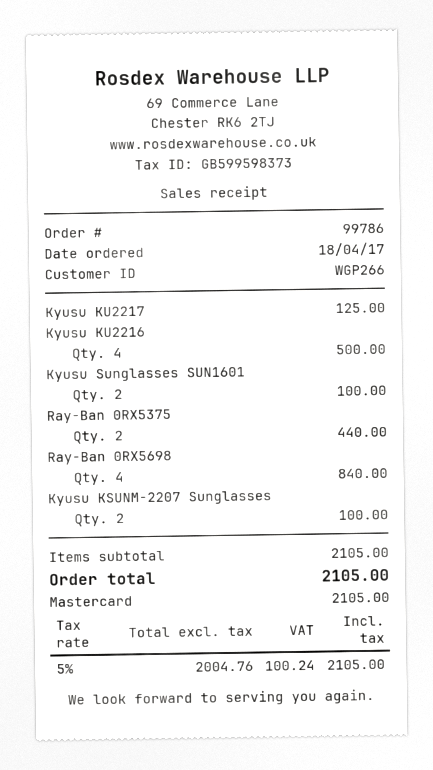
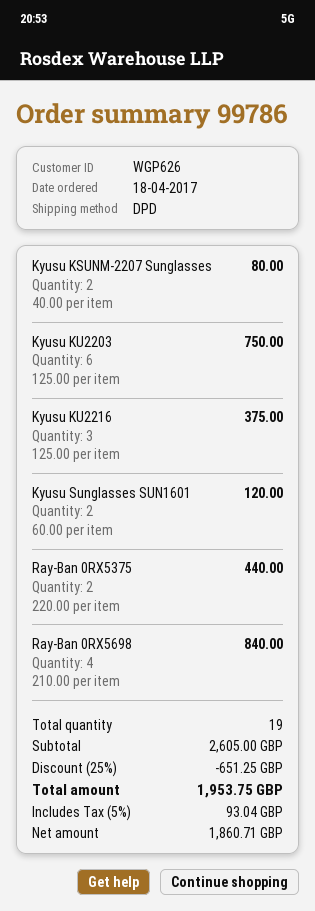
customer number: WGP266 -> WGP626
Kyusu KU2217: 1 for 125.00 -> none
Kyusu KU2216: 4 for 500.00 -> 3 for 375.00
Kyusu Sunglasses SUN1601: 2 for 100.00 -> 2 for 120.00
Kyusu KSUNM-2207 Sunglasses: 2 for 100.00 -> 2 for 80.00
Kyusu KU2203: none -> 6 for 750.00
subtotal: 2105.00 -> 2605.00
discount: none -> 25% = 651.25
net: 2004.76 -> 1860.71
tax: 5% = 100.24 -> 5% = 93.04
total: 2105.00 -> 1953.75

